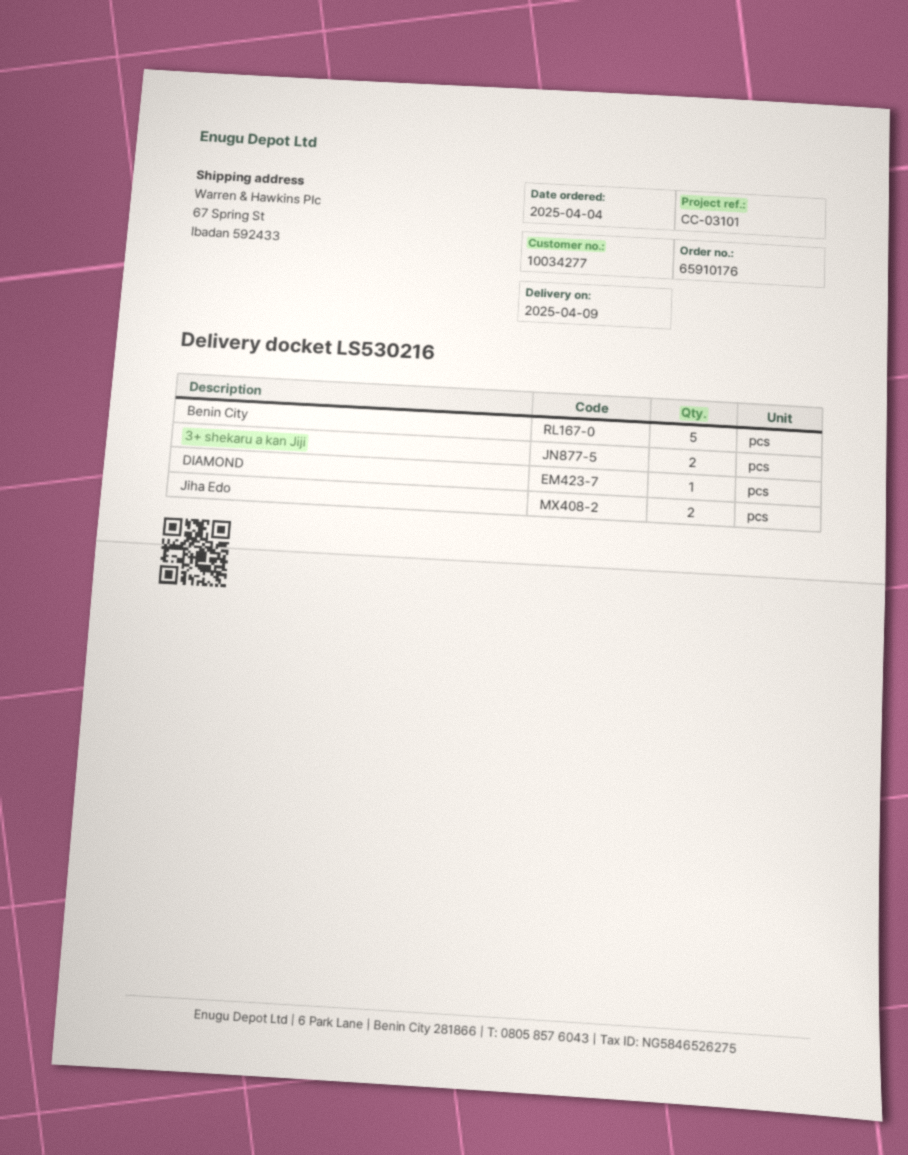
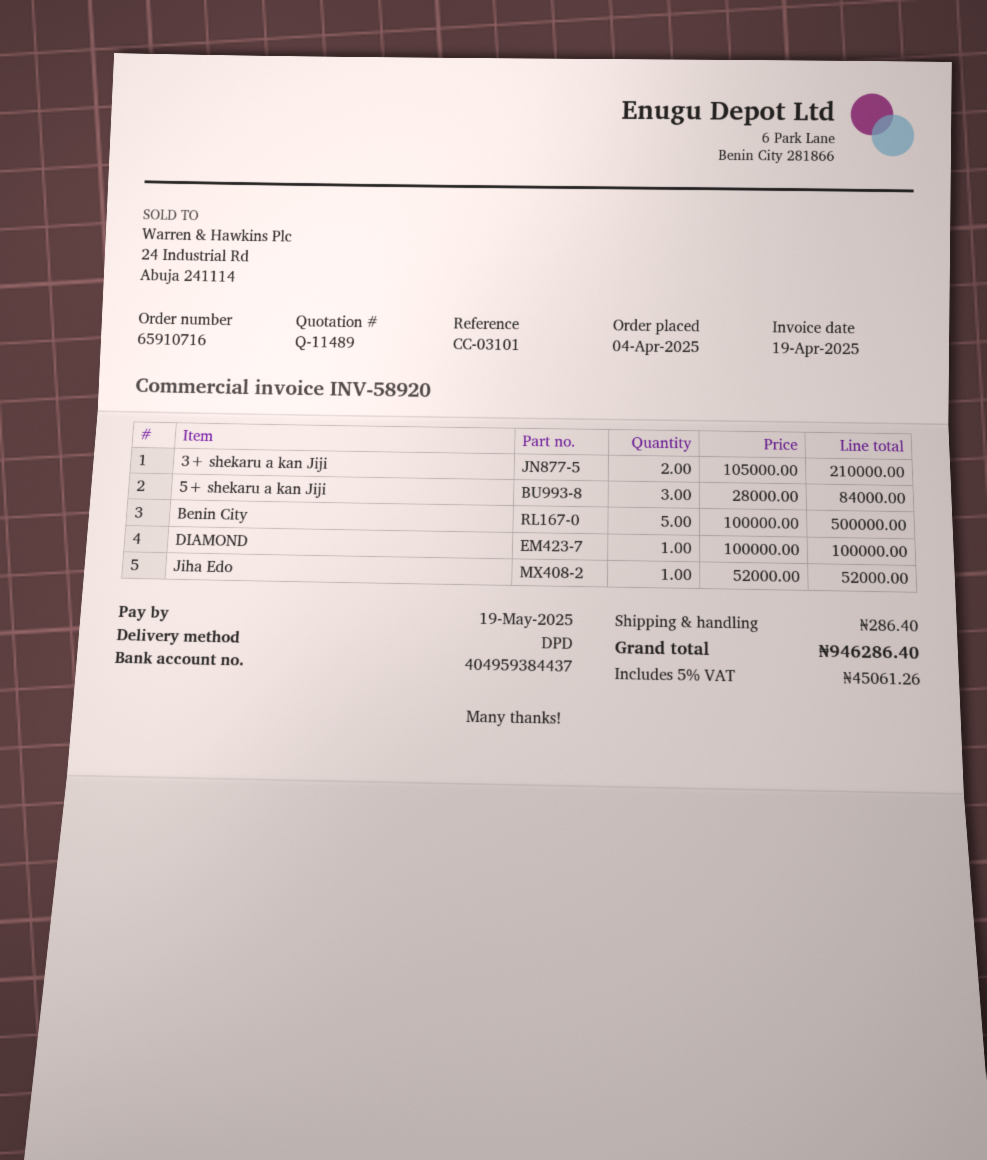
order number: 65910176 -> 65910716
Jiha Edo: 2 -> 1
5+ shekaru a kan Jiji: none -> 3

